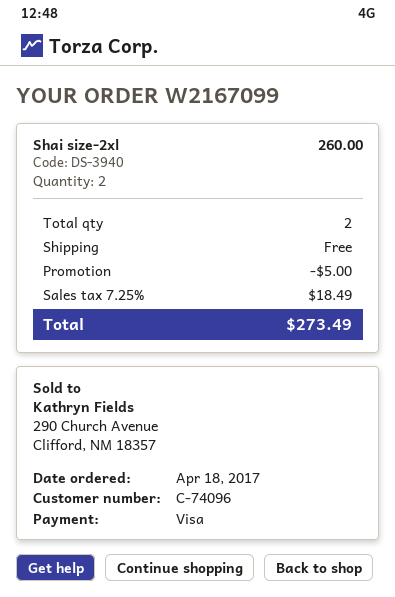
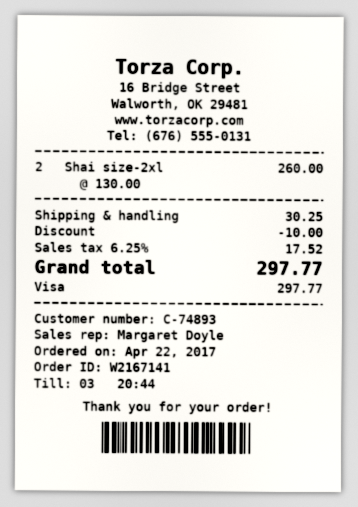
order number: W2167099 -> W2167141
order date: 2017-04-18 -> 2017-04-22
customer number: C-74096 -> C-74893
discount: 5.00 -> 10.00
shipping: 0.00 -> 30.25
tax: 7.25% = 18.49 -> 6.25% = 17.52
total: 273.49 -> 297.77

